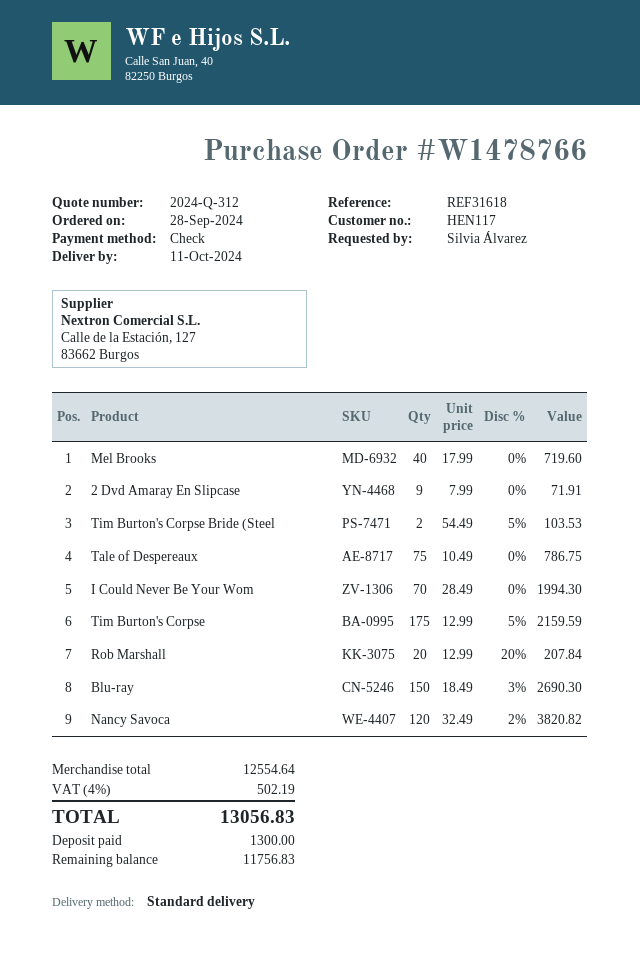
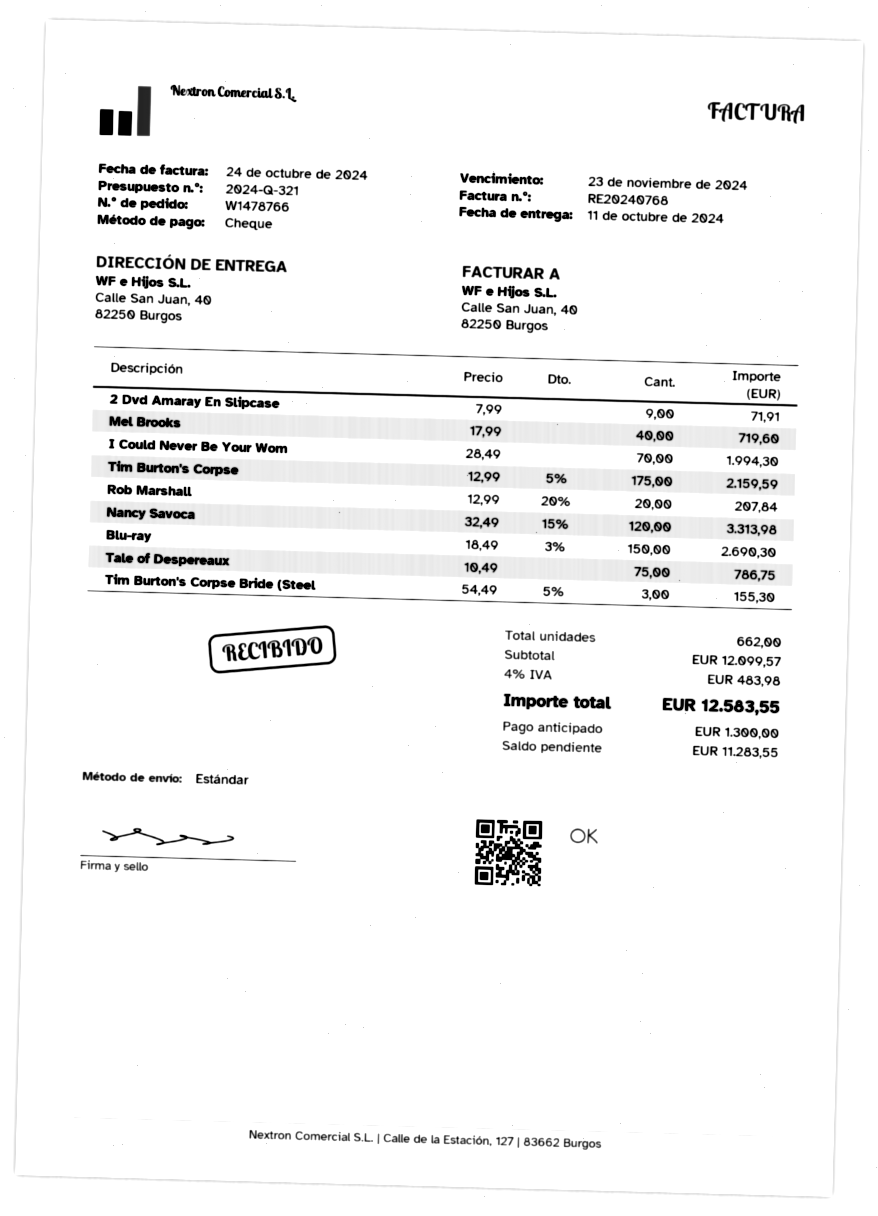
quote number: 2024-Q-312 -> 2024-Q-321
Tim Burton's Corpse Bride (Steel: 2 x 54.49 - 5% = 103.53 -> 3 x 54.49 - 5% = 155.30
Nancy Savoca: 120 x 32.49 - 2% = 3820.82 -> 120 x 32.49 - 15% = 3313.98
subtotal: 12554.64 -> 12099.57
tax: 4% = 502.19 -> 4% = 483.98
total: 13056.83 -> 12583.55
balance: 11756.83 -> 11283.55

